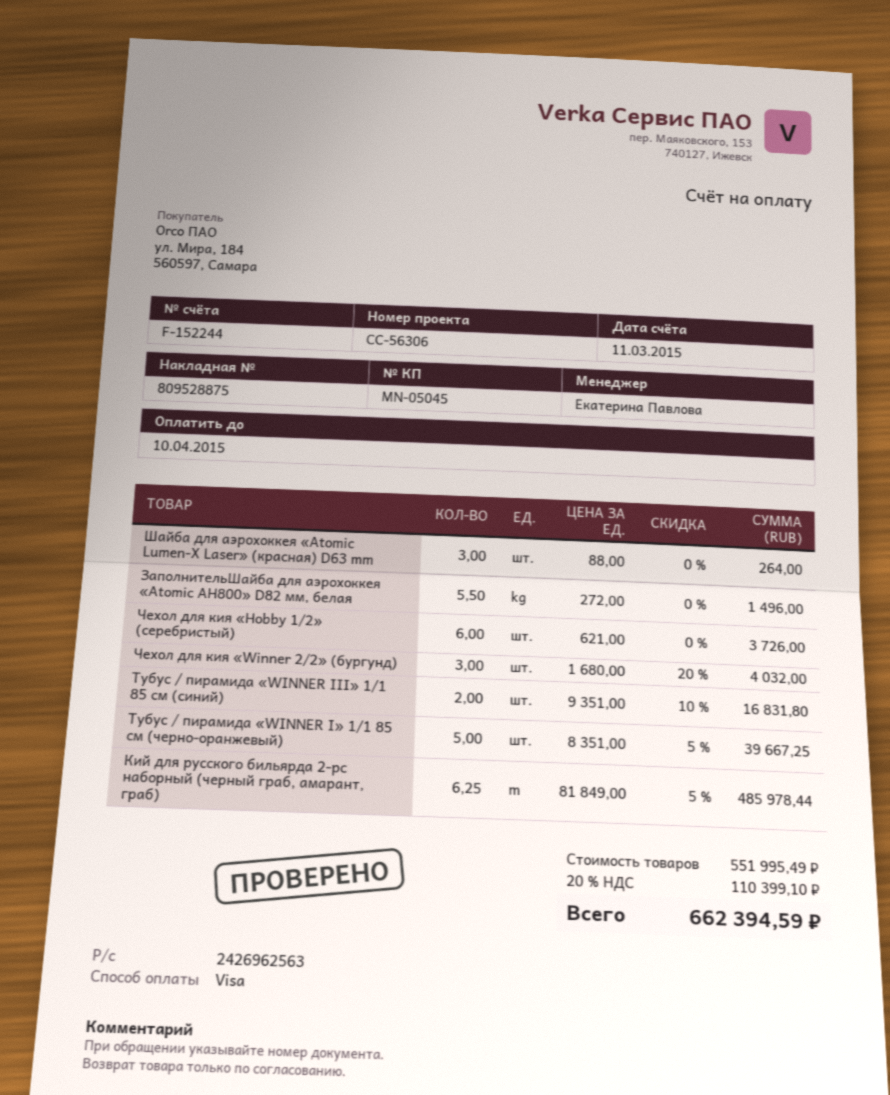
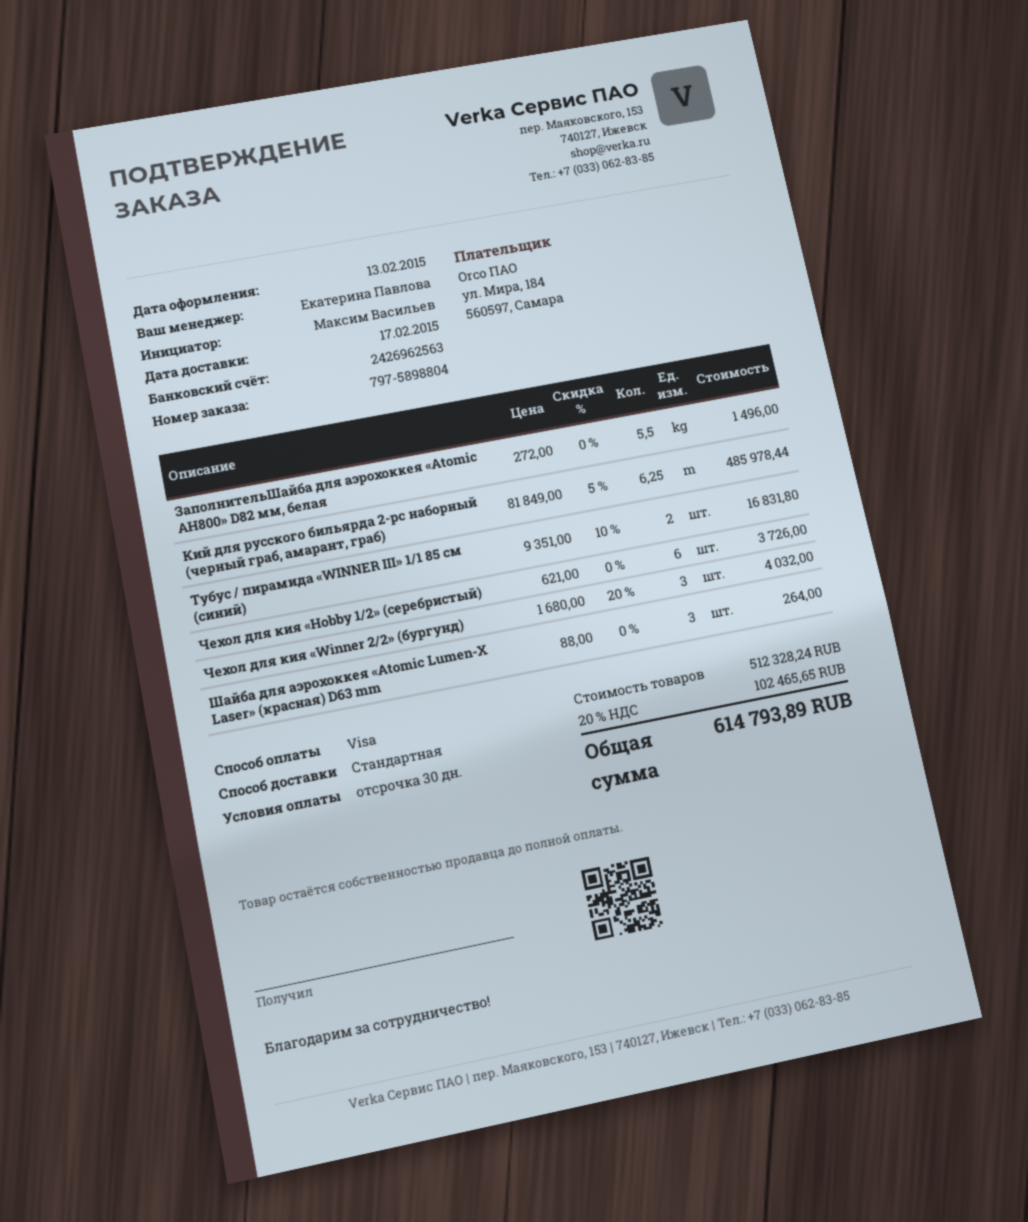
Тубус / пирамида «WINNER I» 1/1 85 см (черно-оранжевый): 5 x 8351.00 - 5% = 39667.25 -> none
subtotal: 551995.49 -> 512328.24
tax: 20% = 110399.10 -> 20% = 102465.65
total: 662394.59 -> 614793.89

